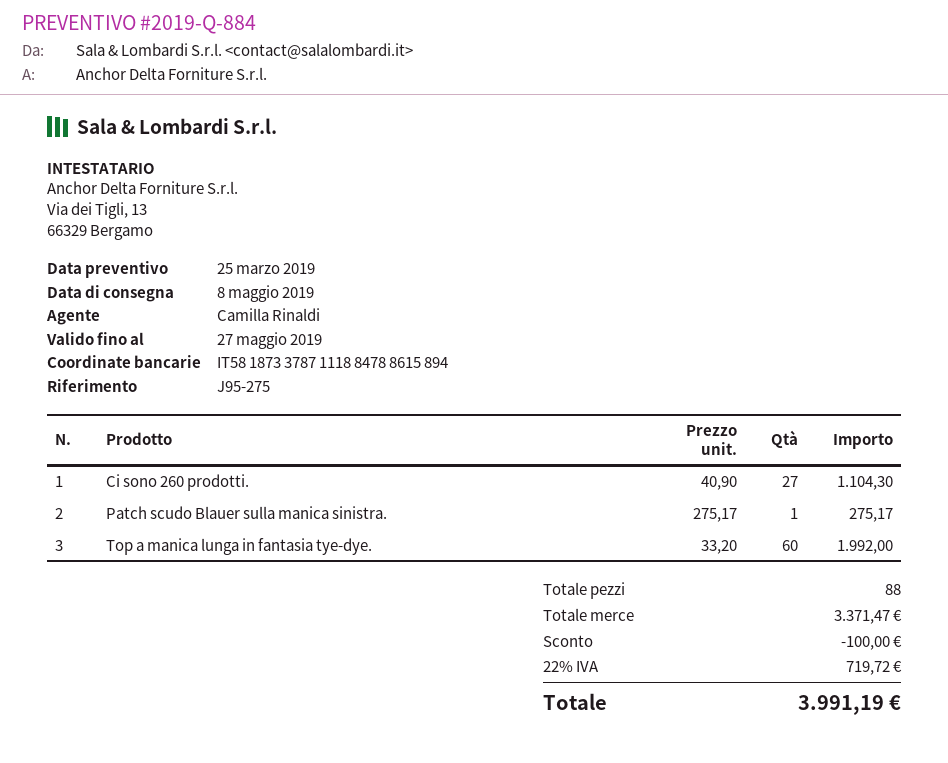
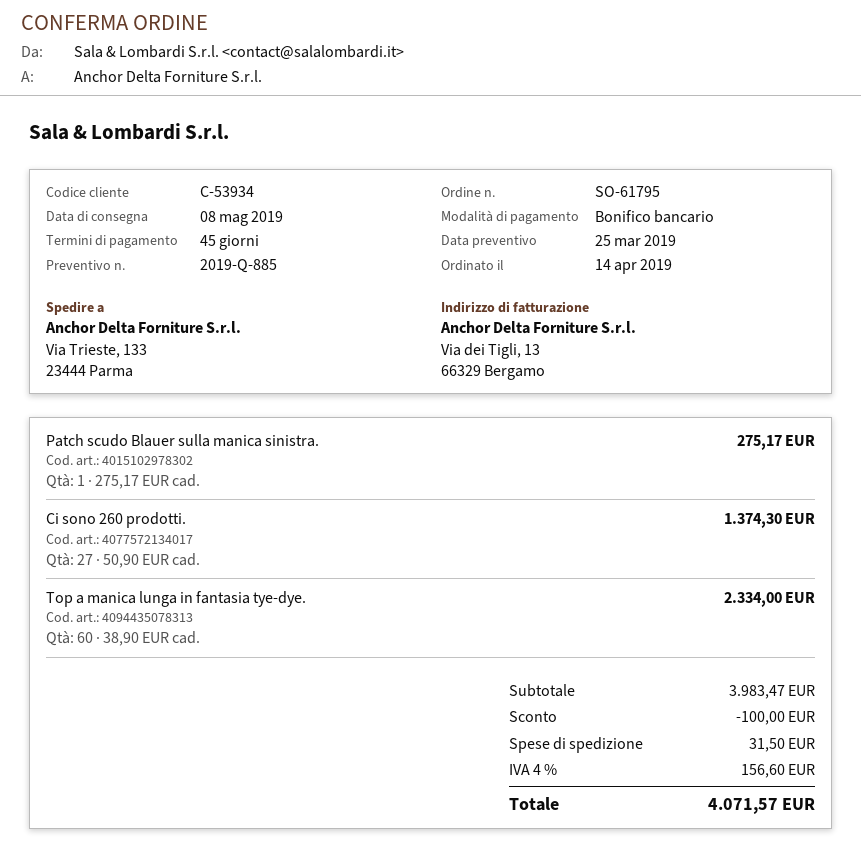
quote number: 2019-Q-884 -> 2019-Q-885
Ci sono 260 prodotti.: 27 x 40.90 = 1104.30 -> 27 x 50.90 = 1374.30
Top a manica lunga in fantasia tye-dye.: 60 x 33.20 = 1992.00 -> 60 x 38.90 = 2334.00
subtotal: 3371.47 -> 3983.47
shipping: none -> 31.50
tax: 22% = 719.72 -> 4% = 156.60
total: 3991.19 -> 4071.57

